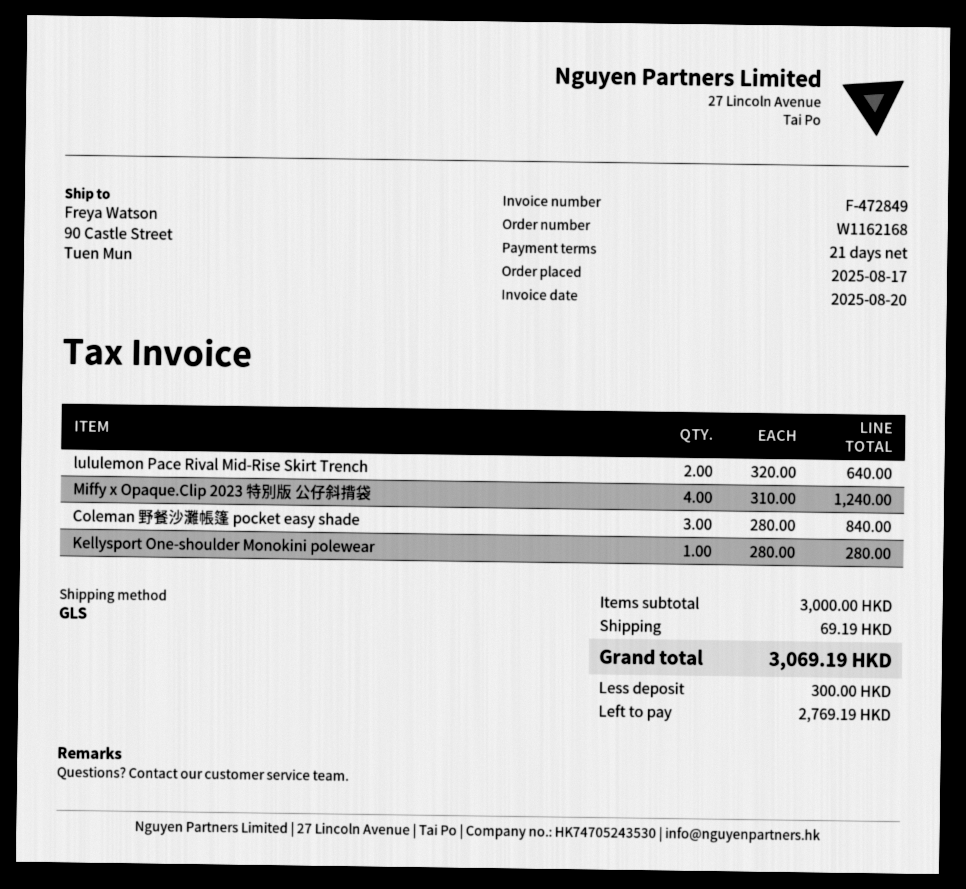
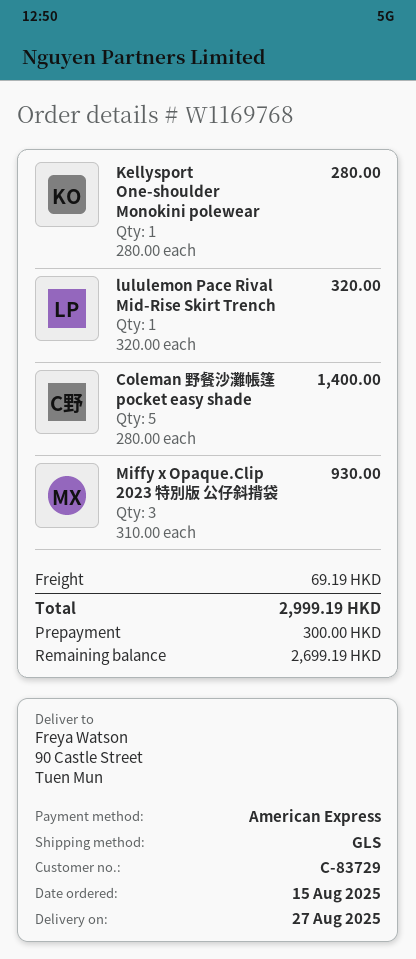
order number: W1162168 -> W1169768
order date: 2025-08-17 -> 2025-08-15
lululemon Pace Rival Mid-Rise Skirt Trench: 2 x 320.00 = 640.00 -> 1 x 320.00 = 320.00
Miffy x Opaque.Clip 2023 特別版 公仔斜揹袋: 4 x 310.00 = 1240.00 -> 3 x 310.00 = 930.00
Coleman 野餐沙灘帳篷 pocket easy shade: 3 x 280.00 = 840.00 -> 5 x 280.00 = 1400.00
total: 3069.19 -> 2999.19
balance: 2769.19 -> 2699.19

